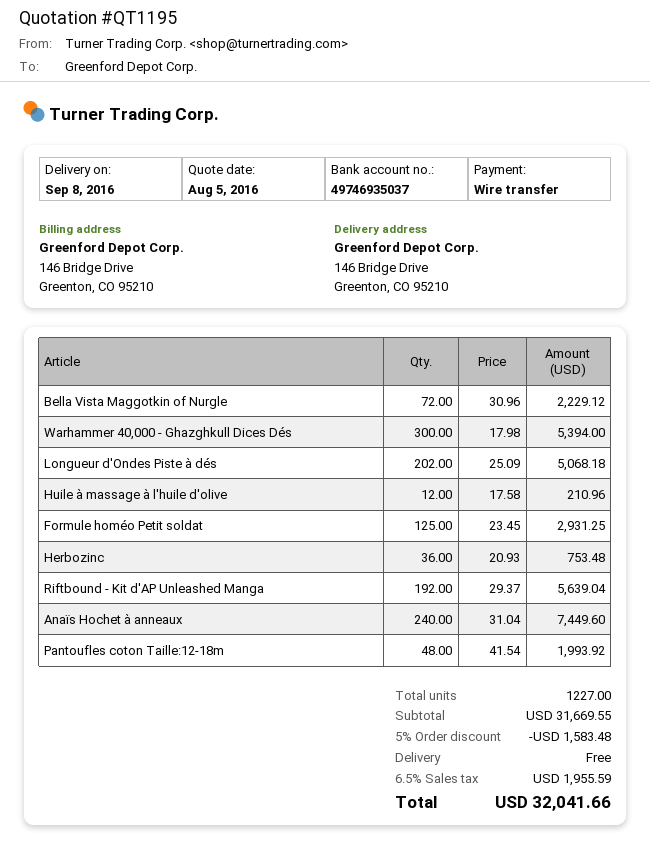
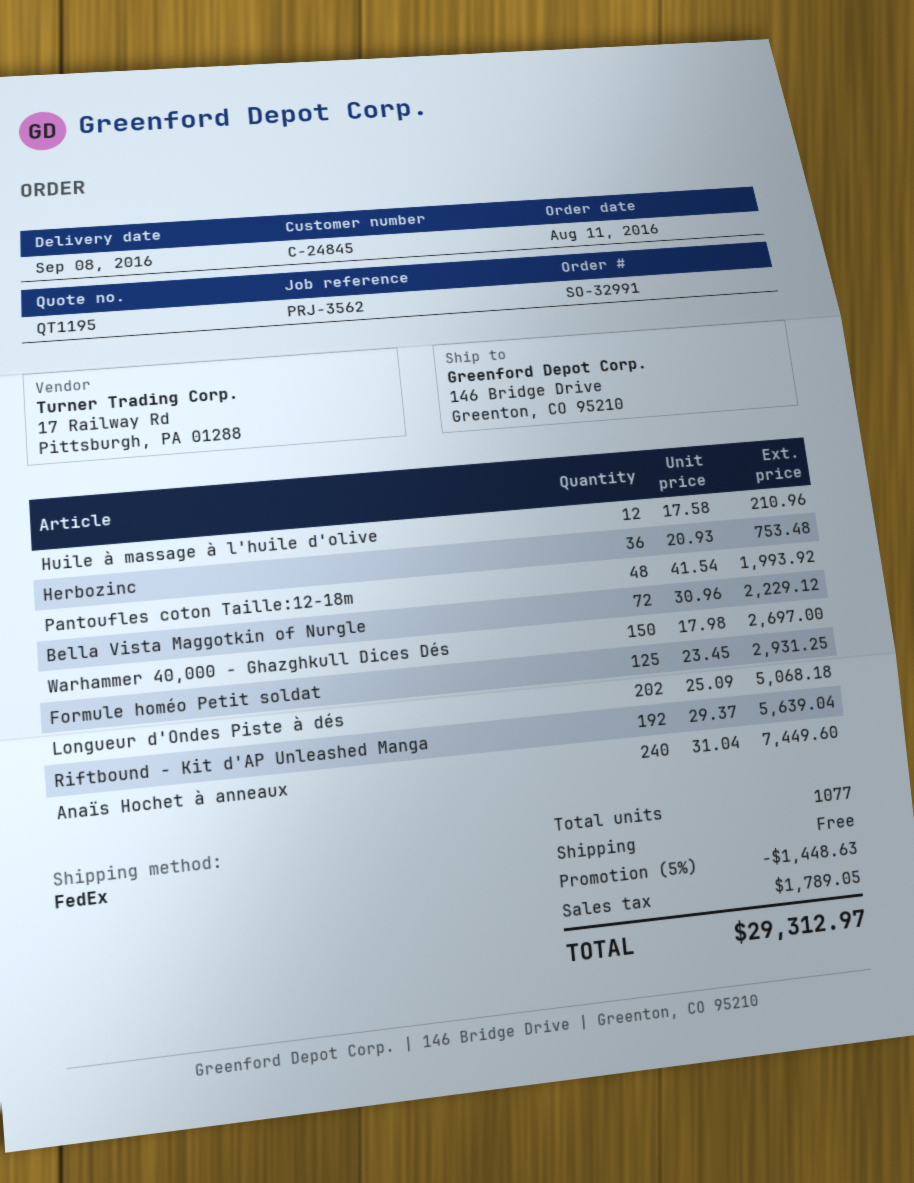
Warhammer 40,000 - Ghazghkull Dices Dés: 300 x 17.98 = 5394.00 -> 150 x 17.98 = 2697.00
total quantity: 1227 -> 1077
discount: 5% = 1583.48 -> 5% = 1448.63
tax: 1955.59 -> 1789.05
total: 32041.66 -> 29312.97

